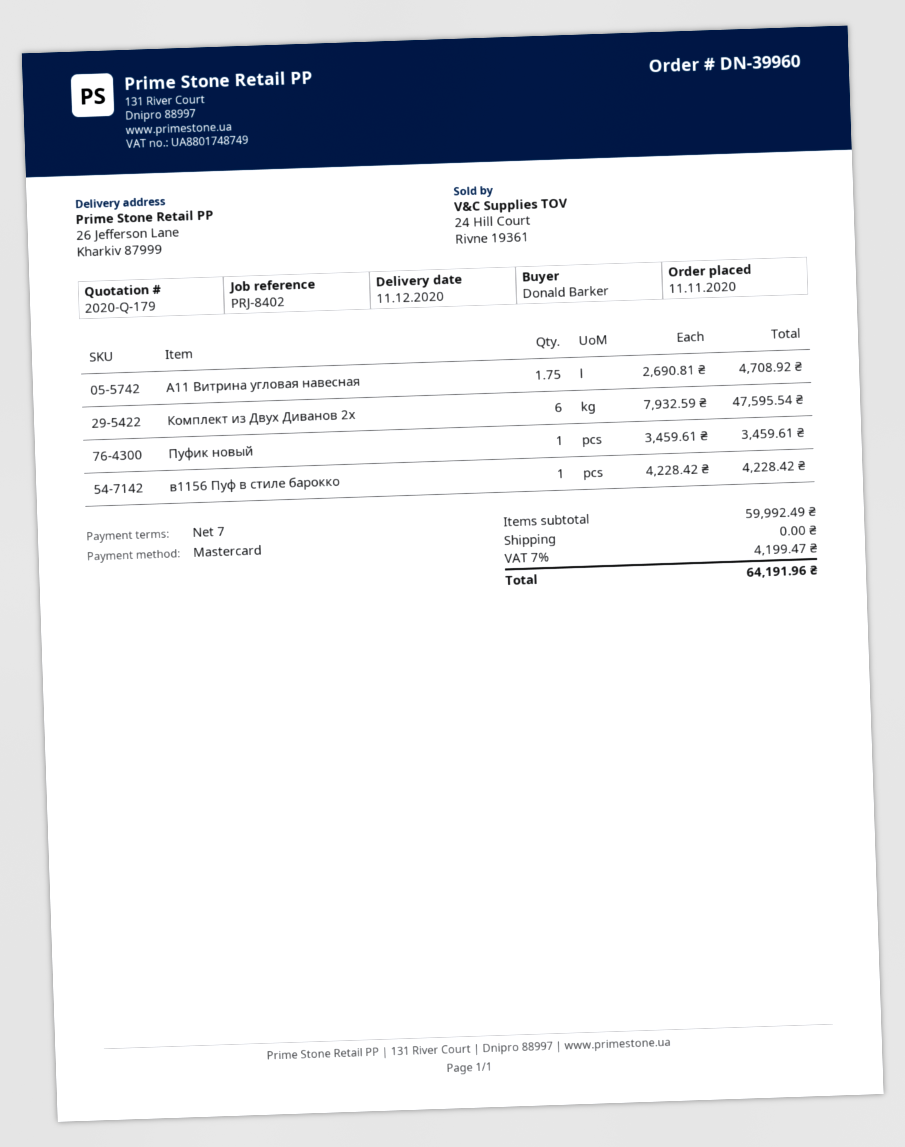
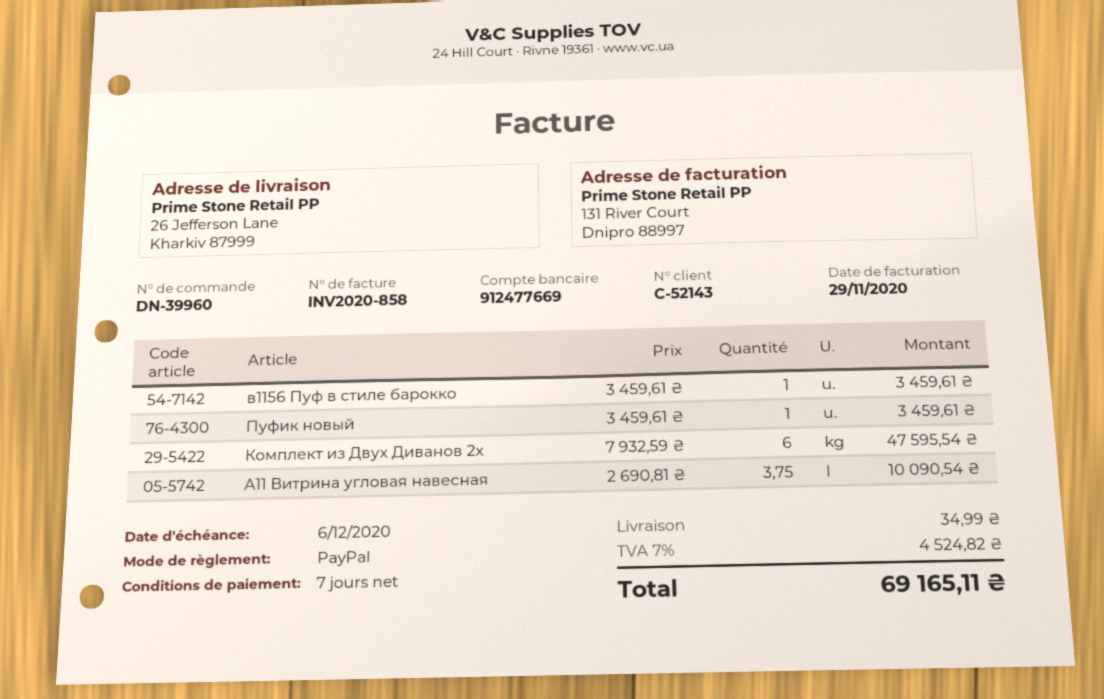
payment method: Mastercard -> PayPal
А11 Витрина угловая навесная: 1.75 x 2690.81 = 4708.92 -> 3.75 x 2690.81 = 10090.54
в1156 Пуф в стиле барокко: 1 x 4228.42 = 4228.42 -> 1 x 3459.61 = 3459.61
shipping: 0.00 -> 34.99
tax: 7% = 4199.47 -> 7% = 4524.82
total: 64191.96 -> 69165.11

